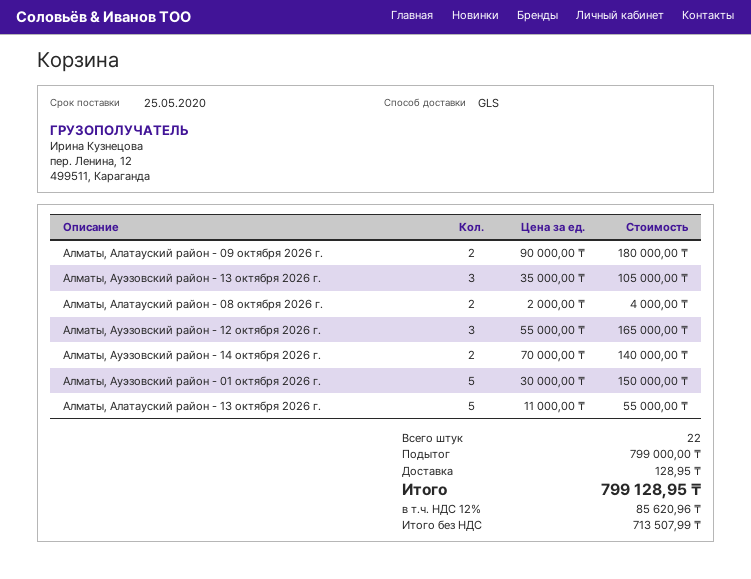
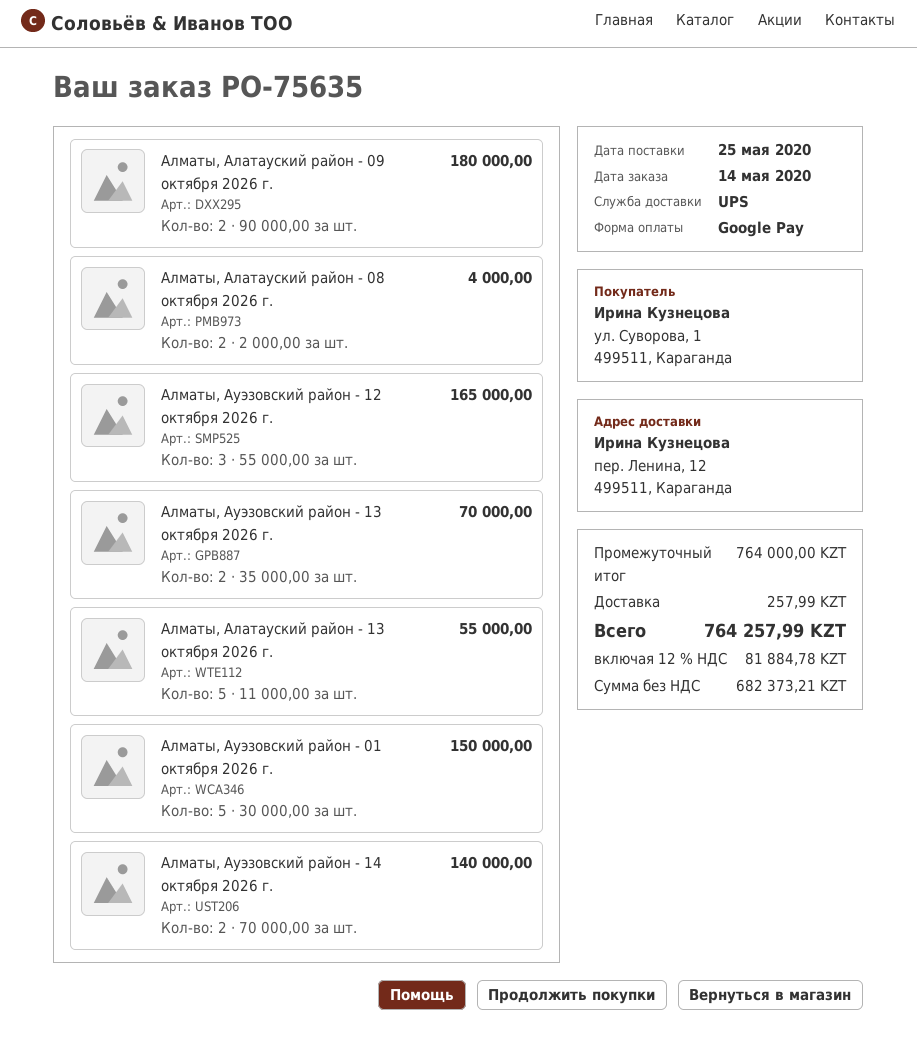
shipping method: GLS -> UPS
Алматы, Ауэзовский район - 13 октября 2026 г.: 3 x 35000.00 = 105000.00 -> 2 x 35000.00 = 70000.00
subtotal: 799000.00 -> 764000.00
shipping: 128.95 -> 257.99
net: 713507.99 -> 682373.21
tax: 12% = 85620.96 -> 12% = 81884.78
total: 799128.95 -> 764257.99

